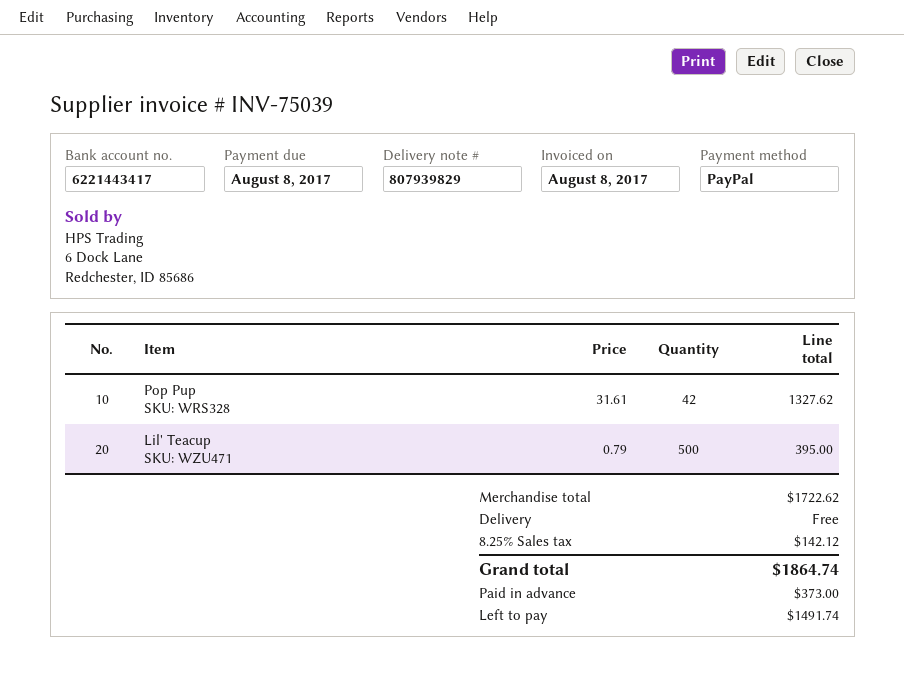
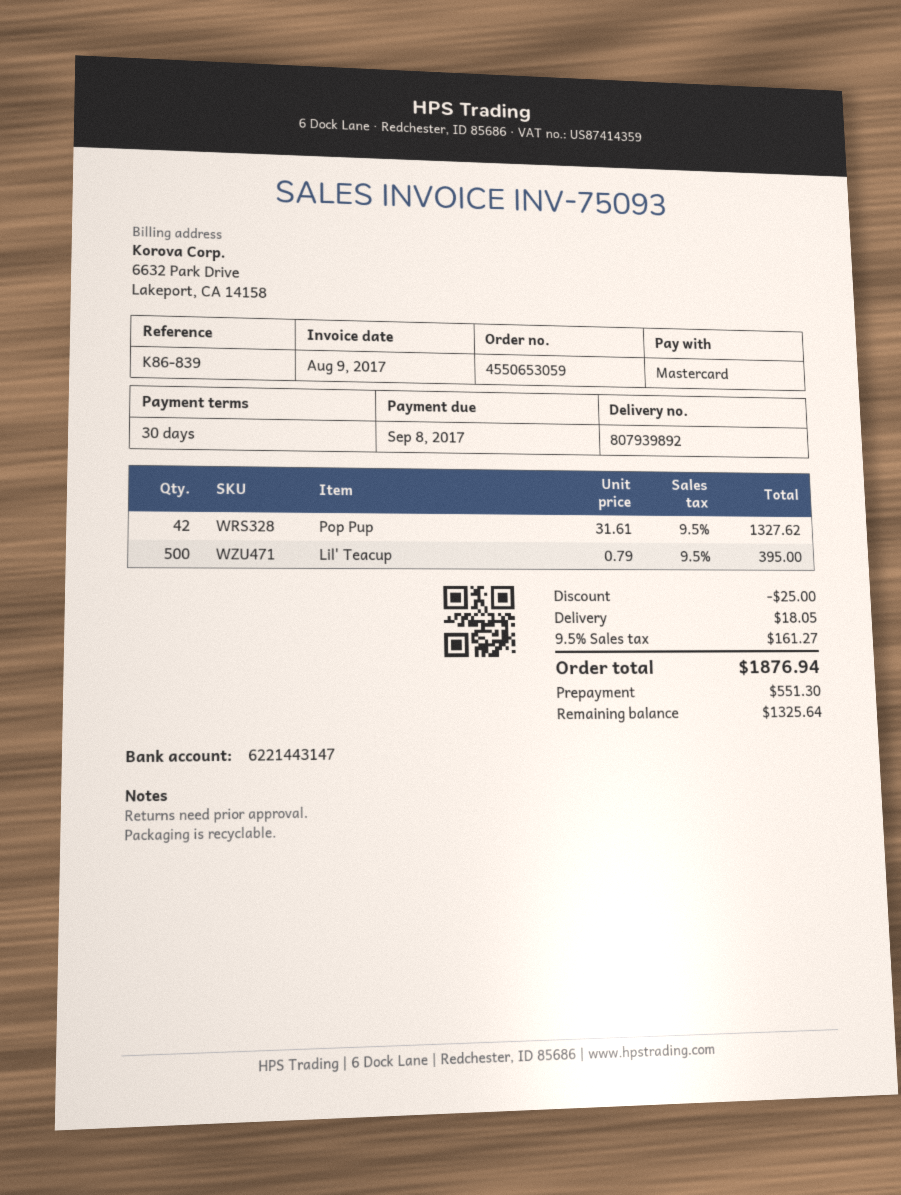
delivery note number: 807939829 -> 807939892
invoice number: INV-75039 -> INV-75093
invoice date: 2017-08-08 -> 2017-08-09
due date: 2017-08-08 -> 2017-09-08
payment method: PayPal -> Mastercard
bank account: 6221443417 -> 6221443147
discount: none -> 25.00
shipping: 0.00 -> 18.05
tax: 8.25% = 142.12 -> 9.5% = 161.27
total: 1864.74 -> 1876.94
deposit: 373.00 -> 551.30
balance: 1491.74 -> 1325.64

